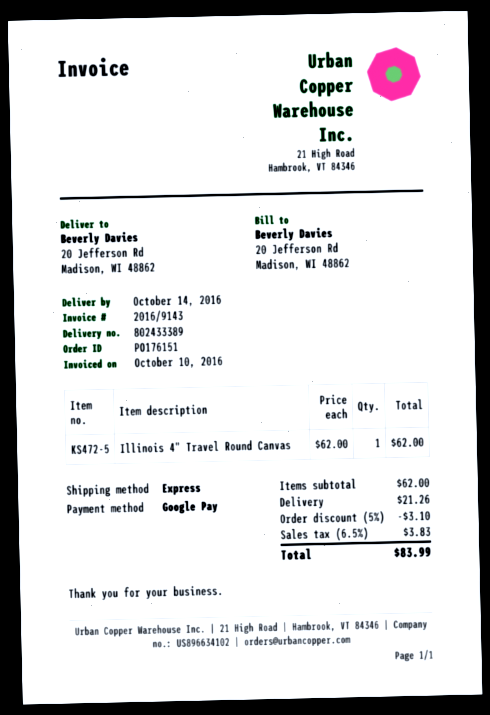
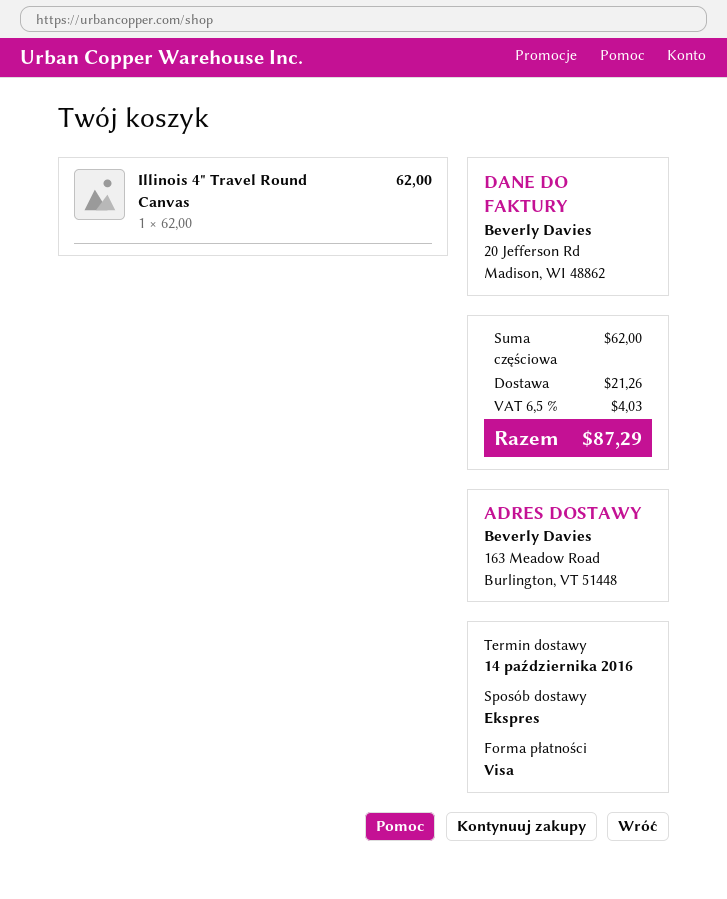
payment method: Google Pay -> Visa
ship to: 20 Jefferson Rd, Madison, WI 48862 -> 163 Meadow Road, Burlington, VT 51448
discount: 5% = 3.10 -> none
tax: 6.5% = 3.83 -> 6.5% = 4.03
total: 83.99 -> 87.29

